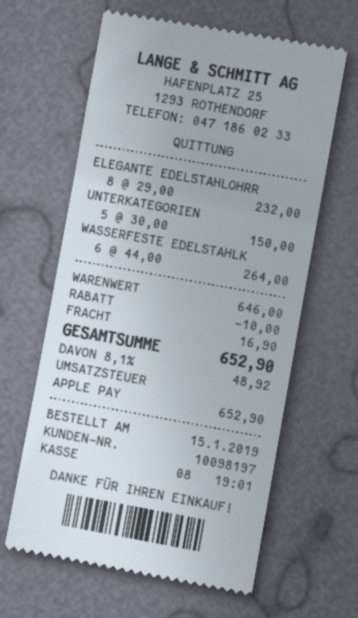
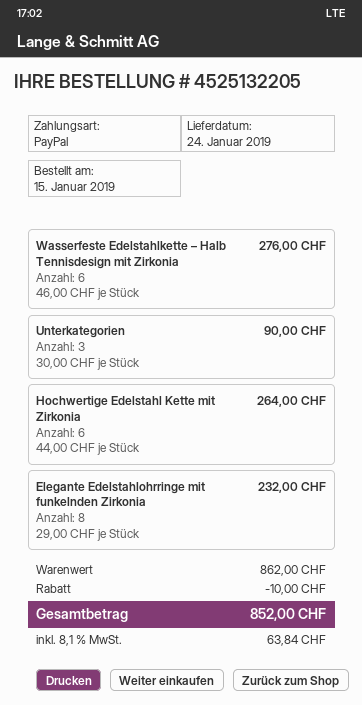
payment method: Apple Pay -> PayPal
UNTERKATEGORIEN: 5 x 30.00 = 150.00 -> 3 x 30.00 = 90.00
WASSERFESTE EDELSTAHLK: 6 x 44.00 = 264.00 -> 6 x 46.00 = 276.00
Hochwertige Edelstahl Kette mit Zirkonia: none -> 6 x 44.00 = 264.00
subtotal: 646.00 -> 862.00
shipping: 16.90 -> none
tax: 8.1% = 48.92 -> 8.1% = 63.84
total: 652.90 -> 852.00

